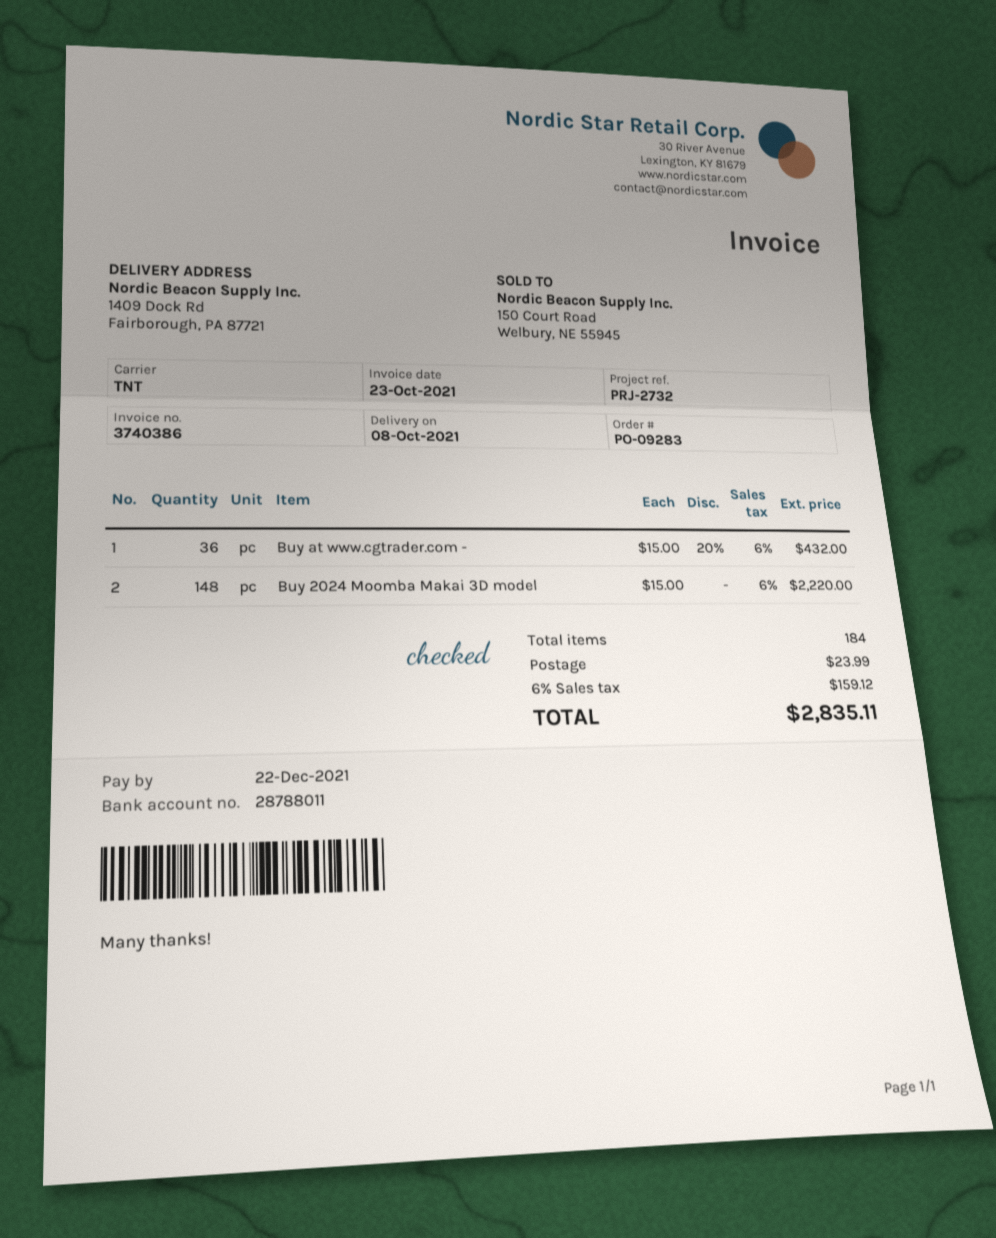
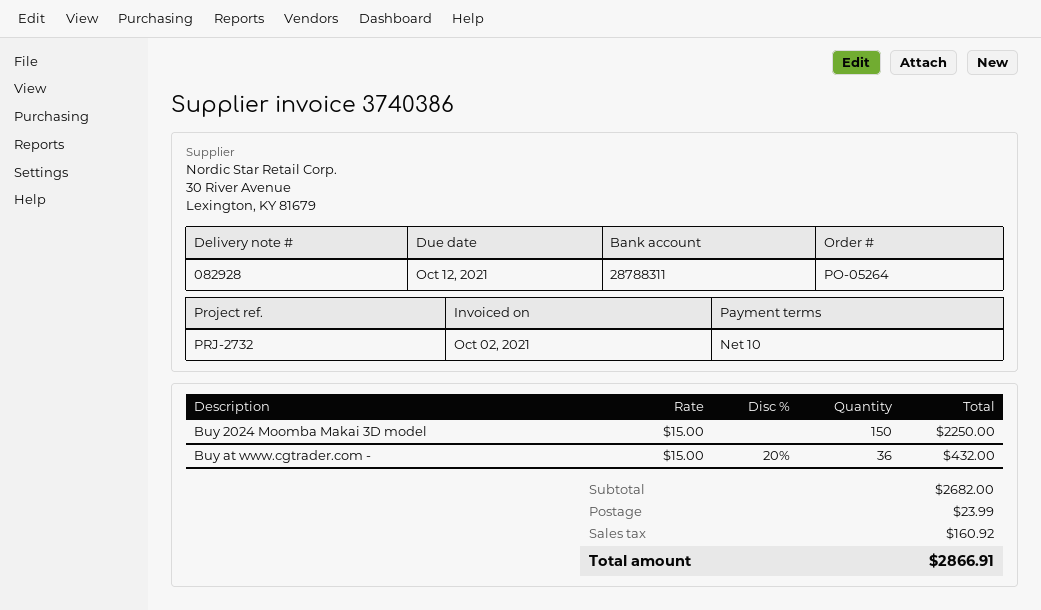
order number: PO-09283 -> PO-05264
invoice date: 2021-10-23 -> 2021-10-02
due date: 2021-12-22 -> 2021-10-12
bank account: 28788011 -> 28788311
Buy 2024 Moomba Makai 3D model: 148 x 15.00 = 2220.00 -> 150 x 15.00 = 2250.00
tax: 159.12 -> 160.92
total: 2835.11 -> 2866.91

